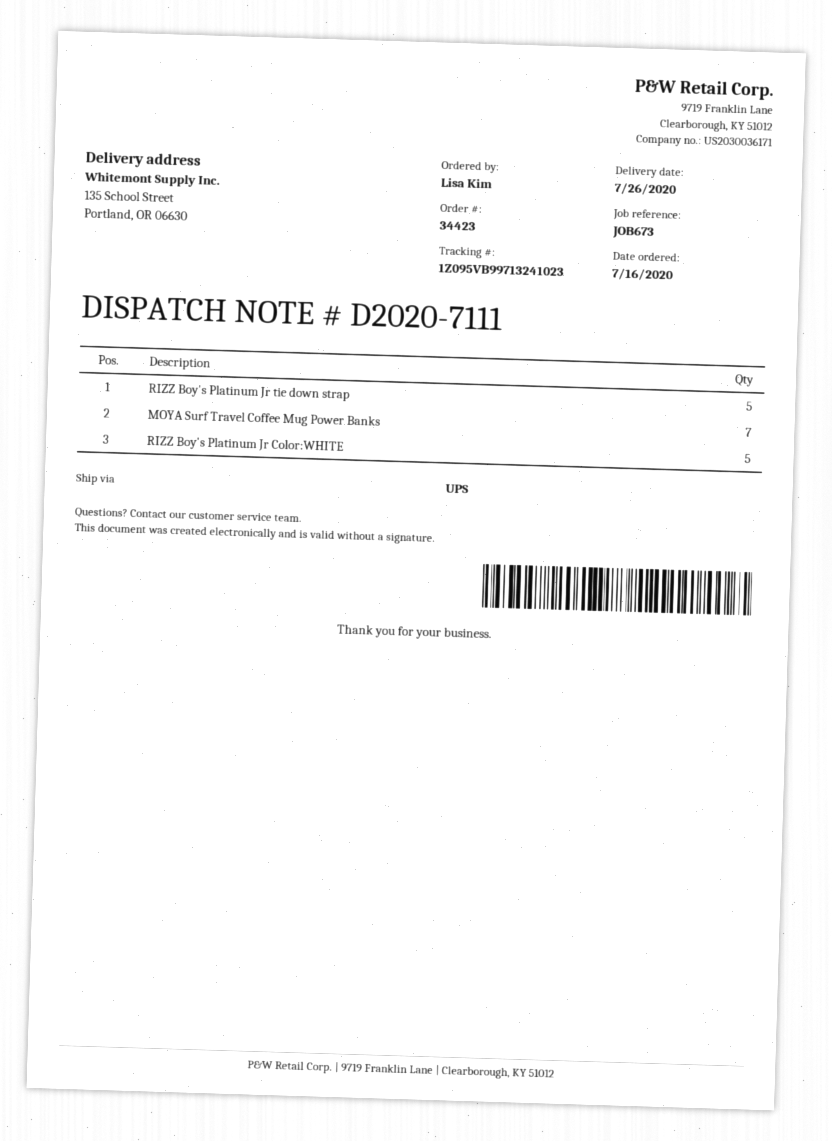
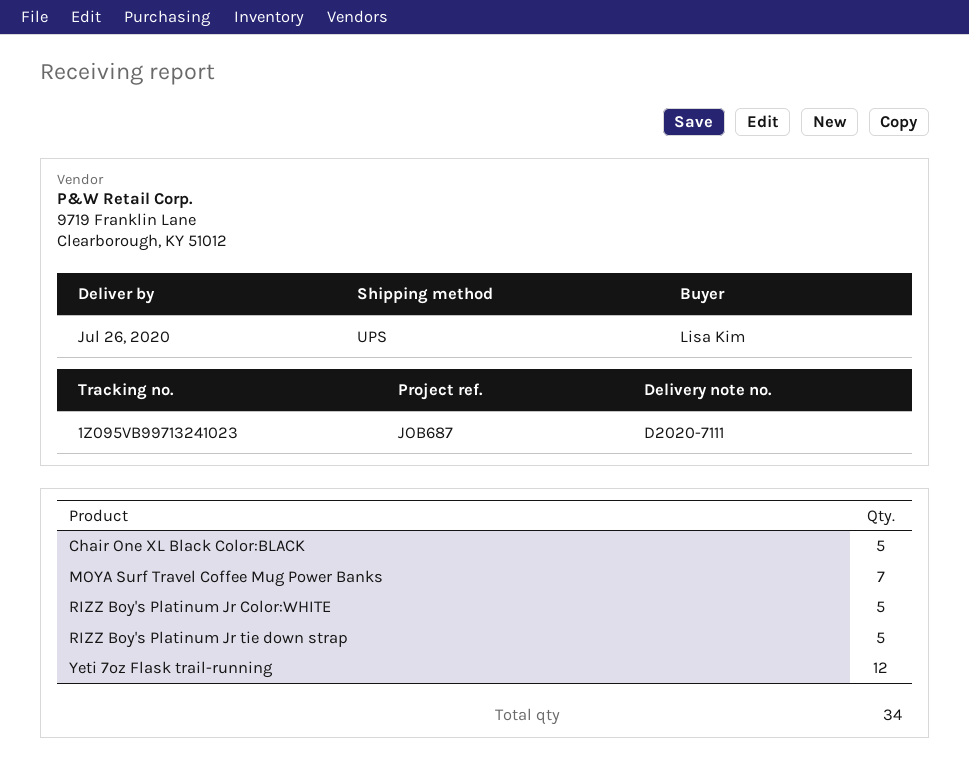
reference: JOB673 -> JOB687
Chair One XL Black Color:BLACK: none -> 5
Yeti 7oz Flask trail-running: none -> 12

